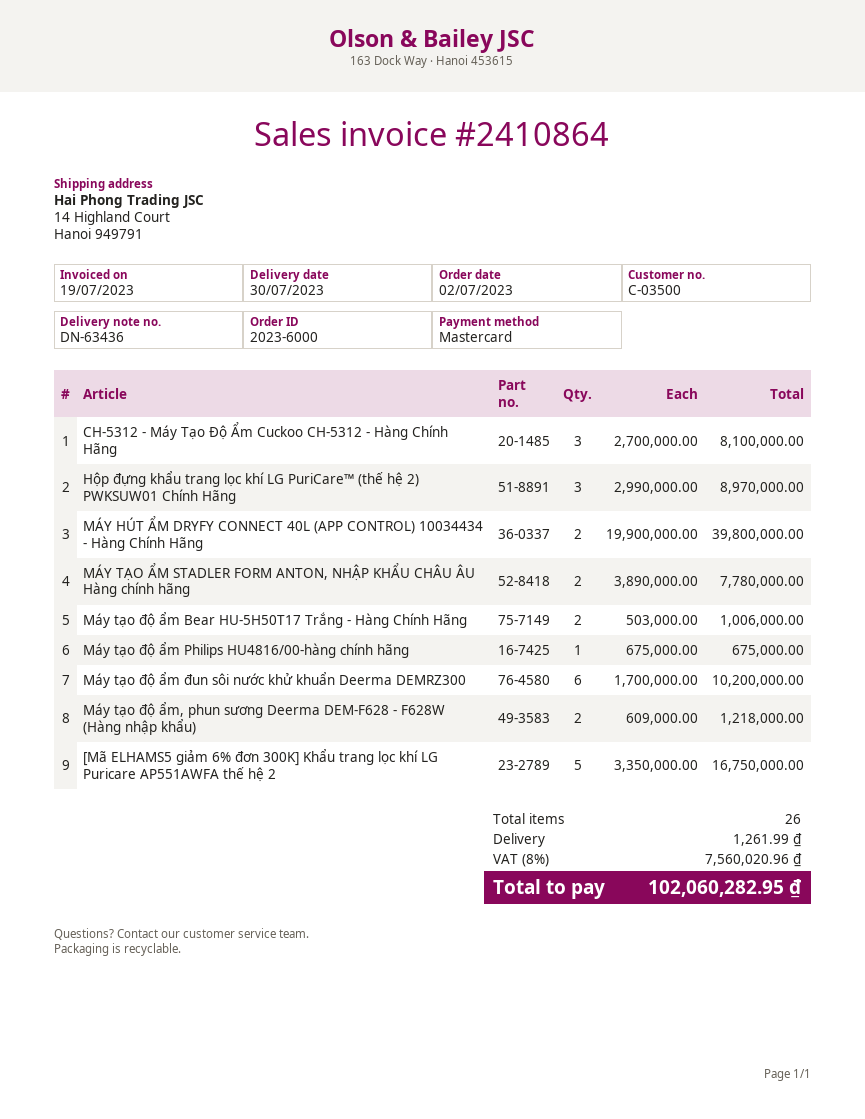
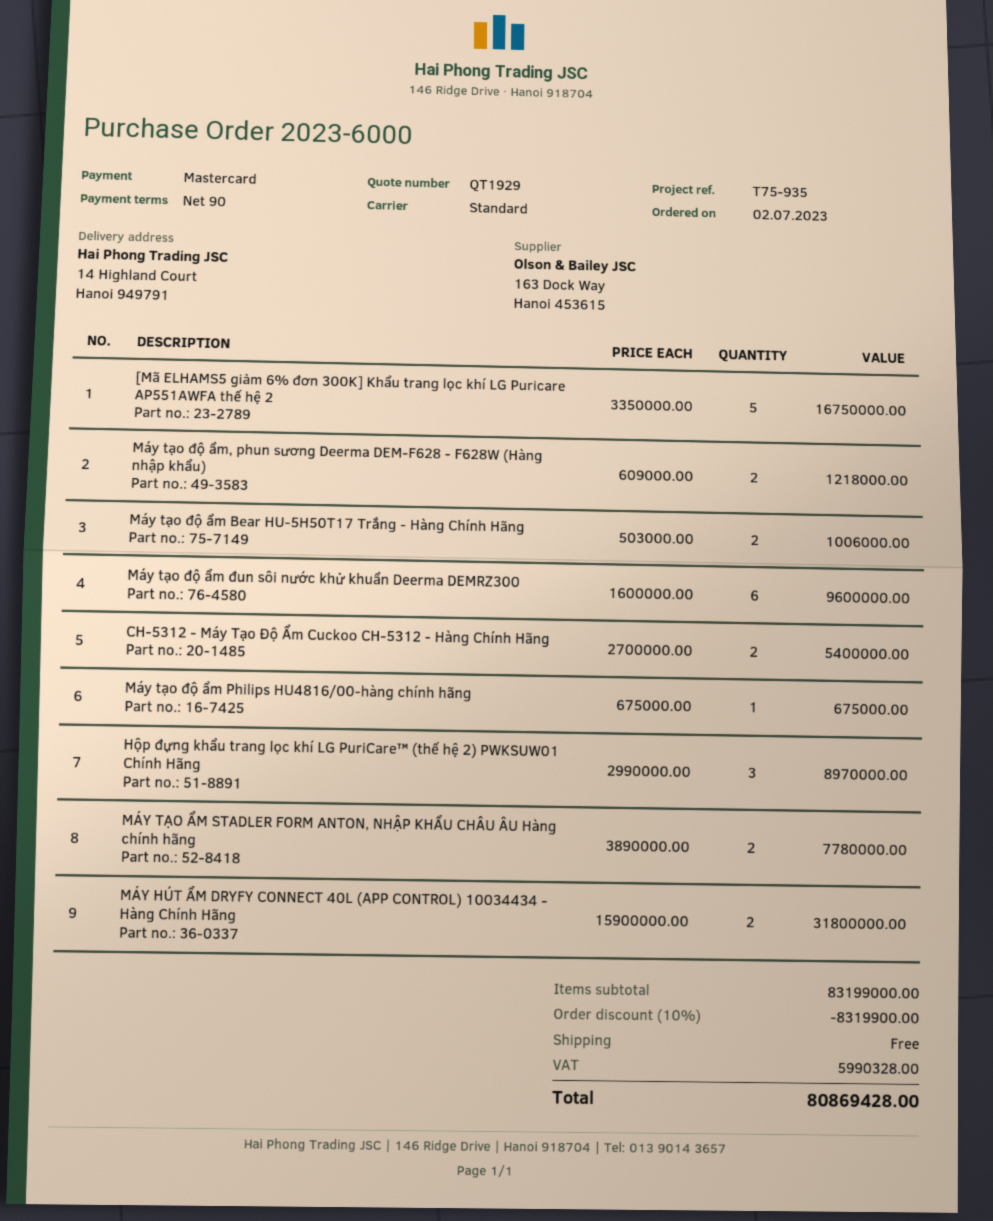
CH-5312 - Máy Tạo Độ Ẩm Cuckoo CH-5312 - Hàng Chính Hãng: 3 x 2700000.00 = 8100000.00 -> 2 x 2700000.00 = 5400000.00
MÁY HÚT ẨM DRYFY CONNECT 40L (APP CONTROL) 10034434 - Hàng Chính Hãng: 2 x 19900000.00 = 39800000.00 -> 2 x 15900000.00 = 31800000.00
Máy tạo độ ẩm đun sôi nước khử khuẩn Deerma DEMRZ300: 6 x 1700000.00 = 10200000.00 -> 6 x 1600000.00 = 9600000.00
discount: none -> 10% = 8319900.00
shipping: 1261.99 -> 0.00
tax: 7560020.96 -> 5990328.00
total: 102060282.95 -> 80869428.00

